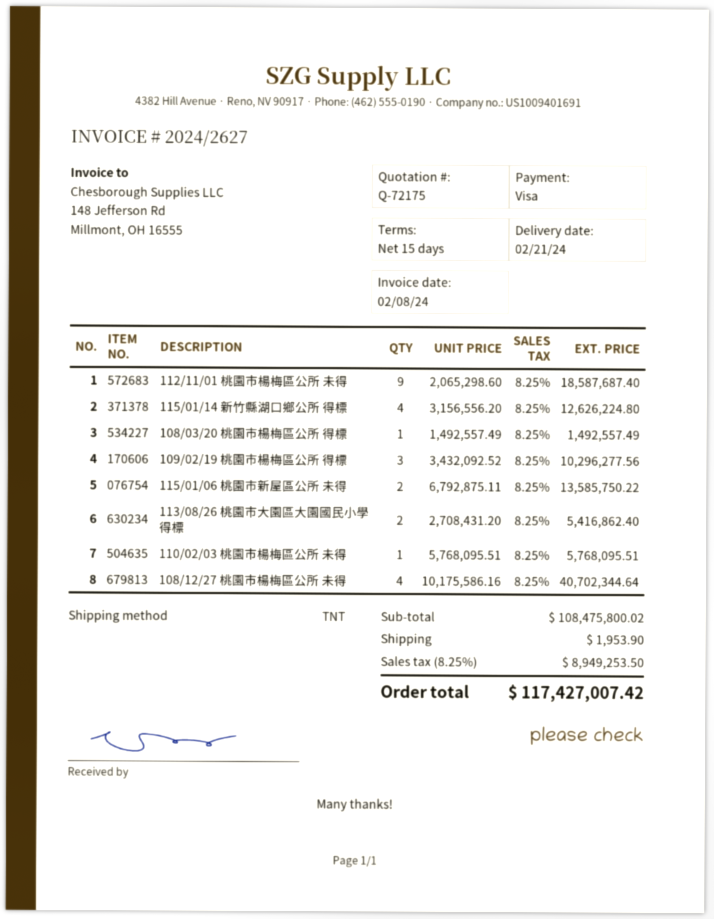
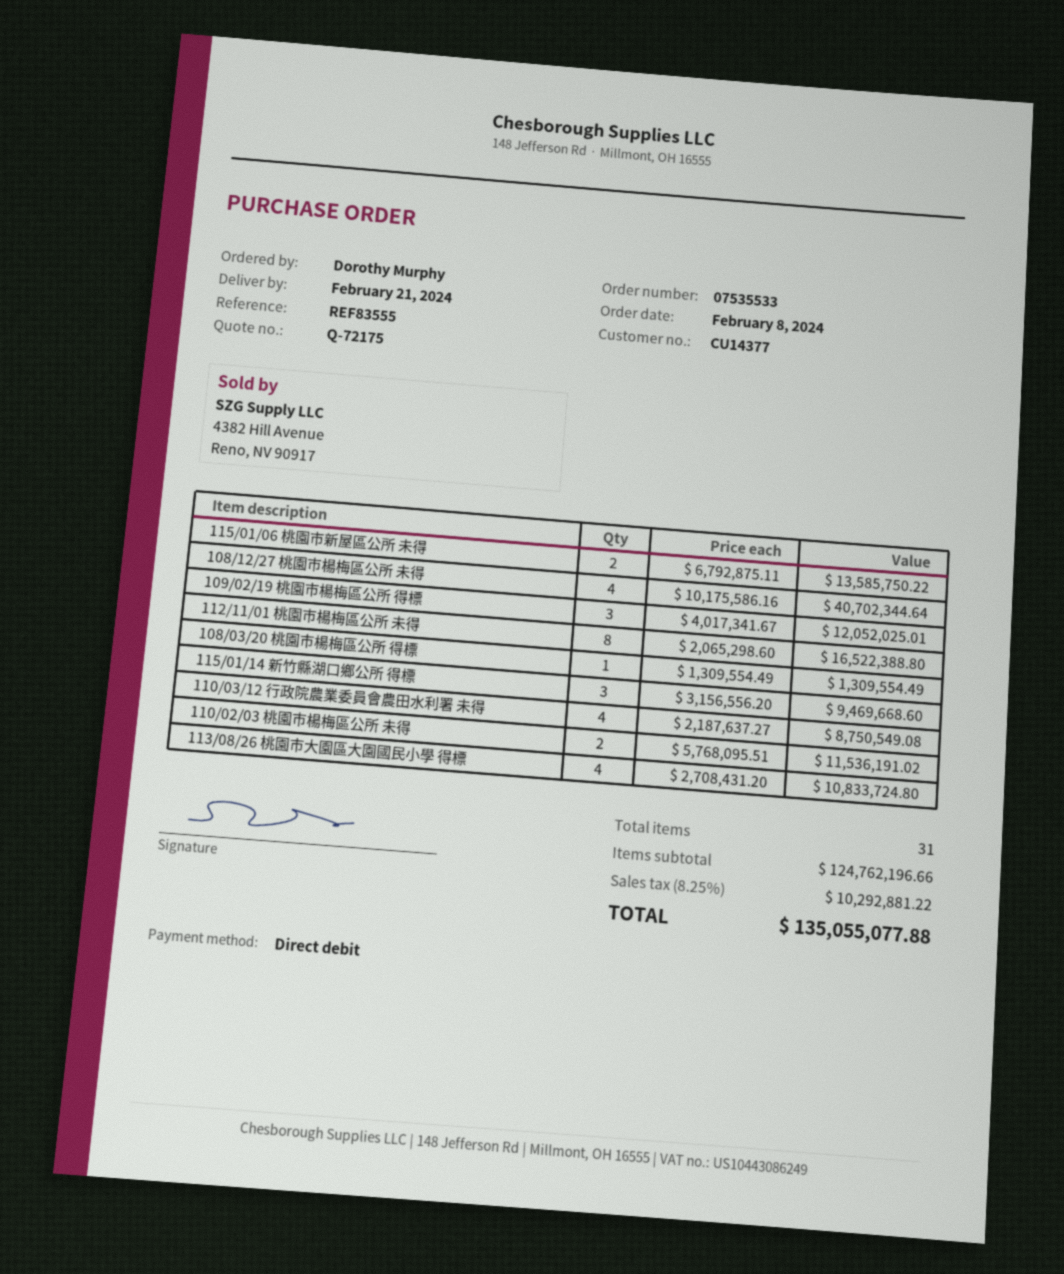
payment method: Visa -> direct debit
112/11/01 桃園市楊梅區公所 未得: 9 x 2065298.60 = 18587687.40 -> 8 x 2065298.60 = 16522388.80
115/01/14 新竹縣湖口鄉公所 得標: 4 x 3156556.20 = 12626224.80 -> 3 x 3156556.20 = 9469668.60
108/03/20 桃園市楊梅區公所 得標: 1 x 1492557.49 = 1492557.49 -> 1 x 1309554.49 = 1309554.49
109/02/19 桃園市楊梅區公所 得標: 3 x 3432092.52 = 10296277.56 -> 3 x 4017341.67 = 12052025.01
113/08/26 桃園市大園區大園國民小學 得標: 2 x 2708431.20 = 5416862.40 -> 4 x 2708431.20 = 10833724.80
110/02/03 桃園市楊梅區公所 未得: 1 x 5768095.51 = 5768095.51 -> 2 x 5768095.51 = 11536191.02
110/03/12 行政院農業委員會農田水利署 未得: none -> 4 x 2187637.27 = 8750549.08
subtotal: 108475800.02 -> 124762196.66
shipping: 1953.90 -> none
tax: 8.25% = 8949253.50 -> 8.25% = 10292881.22
total: 117427007.42 -> 135055077.88

